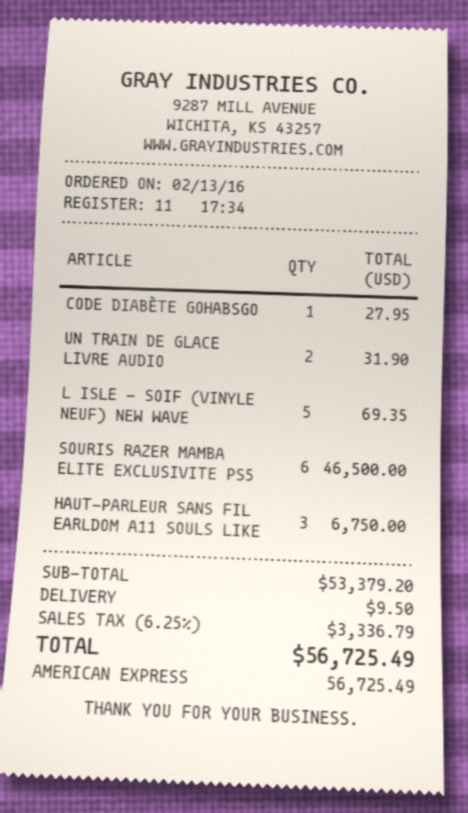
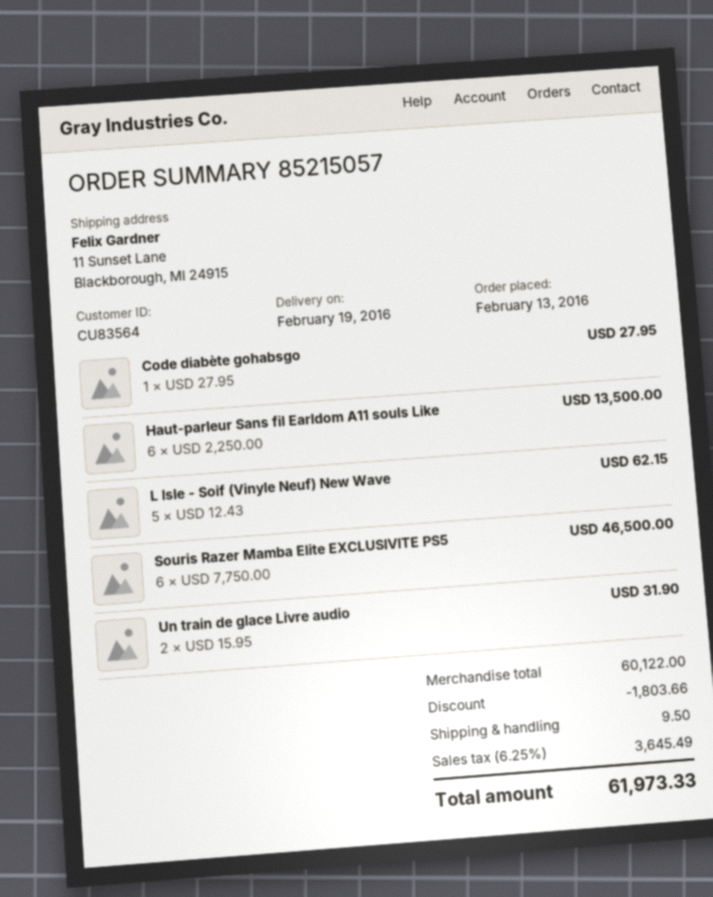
L ISLE - SOIF (VINYLE NEUF) NEW WAVE: 5 for 69.35 -> 5 for 62.15
HAUT-PARLEUR SANS FIL EARLDOM A11 SOULS LIKE: 3 for 6750.00 -> 6 for 13500.00
subtotal: 53379.20 -> 60122.00
discount: none -> 1803.66
tax: 6.25% = 3336.79 -> 6.25% = 3645.49
total: 56725.49 -> 61973.33

